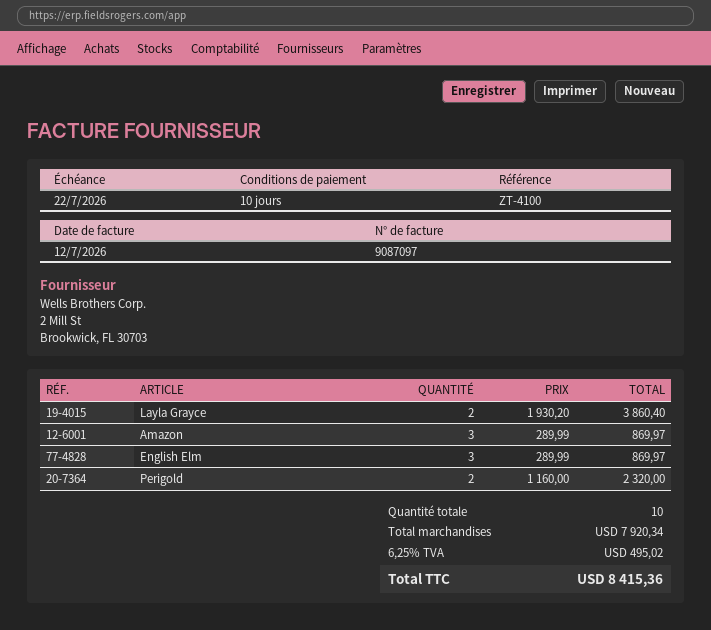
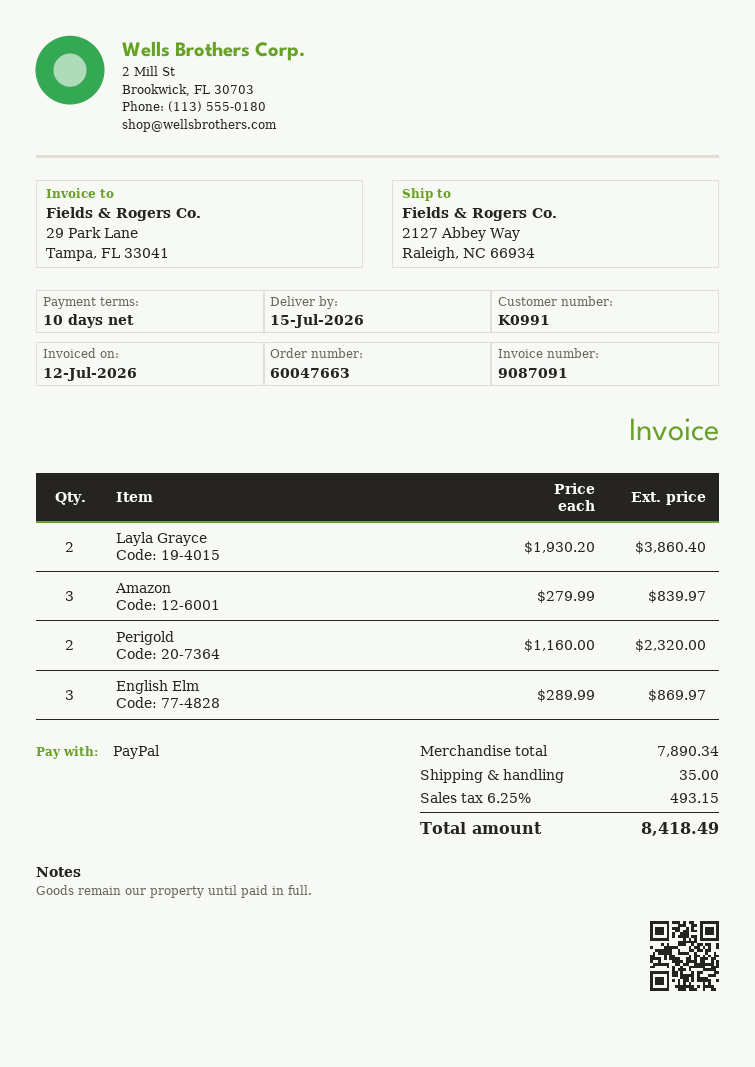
invoice number: 9087097 -> 9087091
Amazon: 3 x 289.99 = 869.97 -> 3 x 279.99 = 839.97
subtotal: 7920.34 -> 7890.34
shipping: none -> 35.00
tax: 6.25% = 495.02 -> 6.25% = 493.15
total: 8415.36 -> 8418.49

